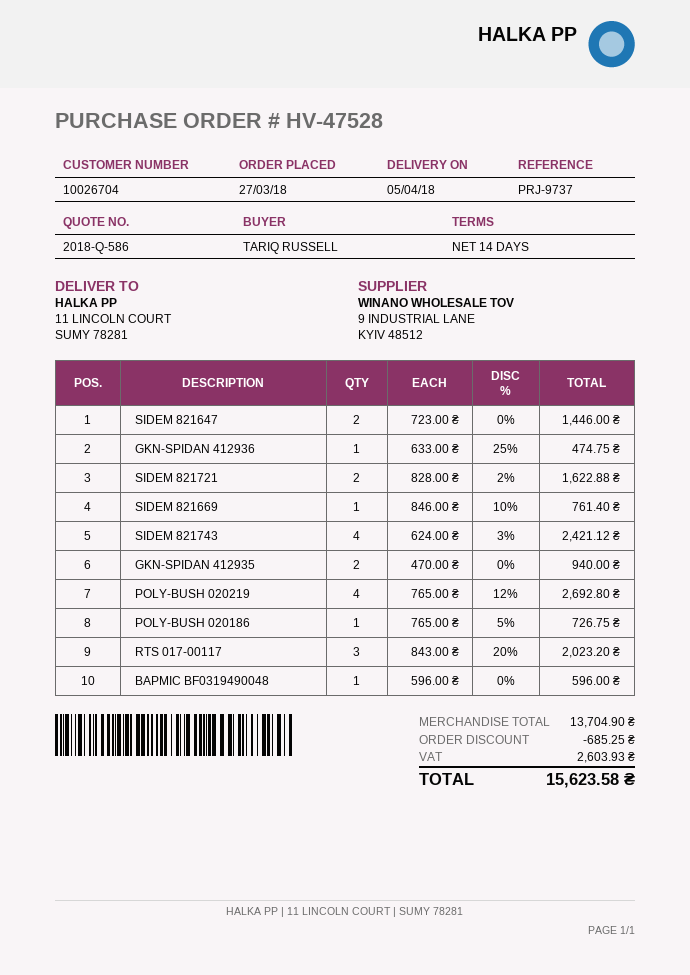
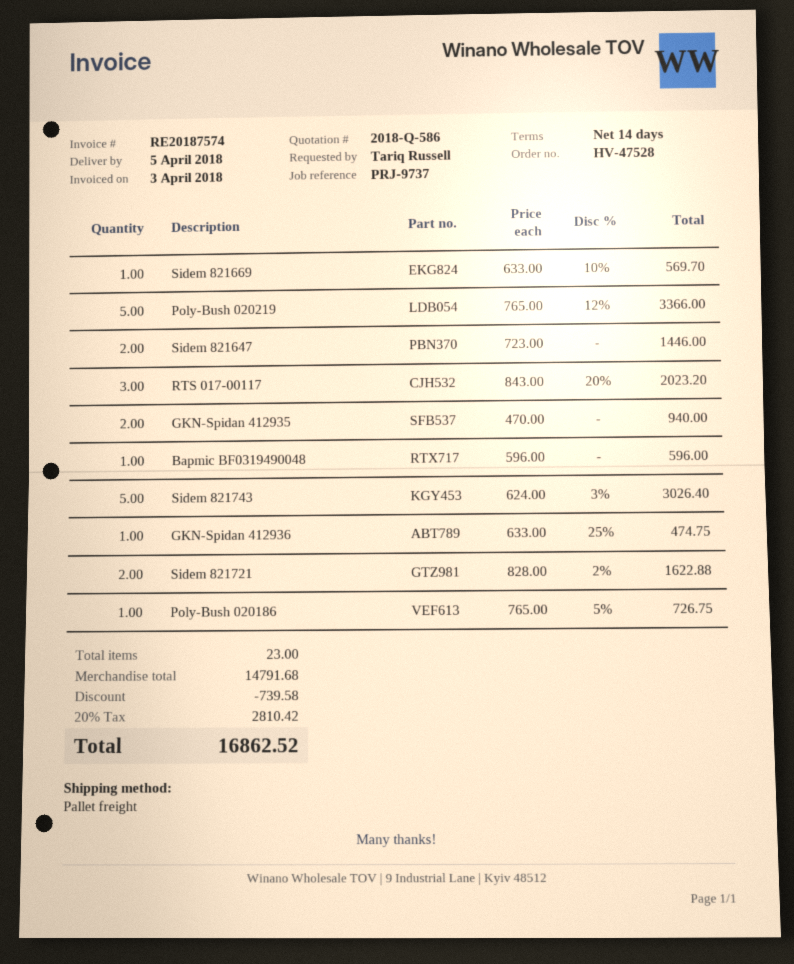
SIDEM 821669: 1 x 846.00 - 10% = 761.40 -> 1 x 633.00 - 10% = 569.70
SIDEM 821743: 4 x 624.00 - 3% = 2421.12 -> 5 x 624.00 - 3% = 3026.40
POLY-BUSH 020219: 4 x 765.00 - 12% = 2692.80 -> 5 x 765.00 - 12% = 3366.00
subtotal: 13704.90 -> 14791.68
discount: 685.25 -> 739.58
tax: 2603.93 -> 2810.42
total: 15623.58 -> 16862.52

